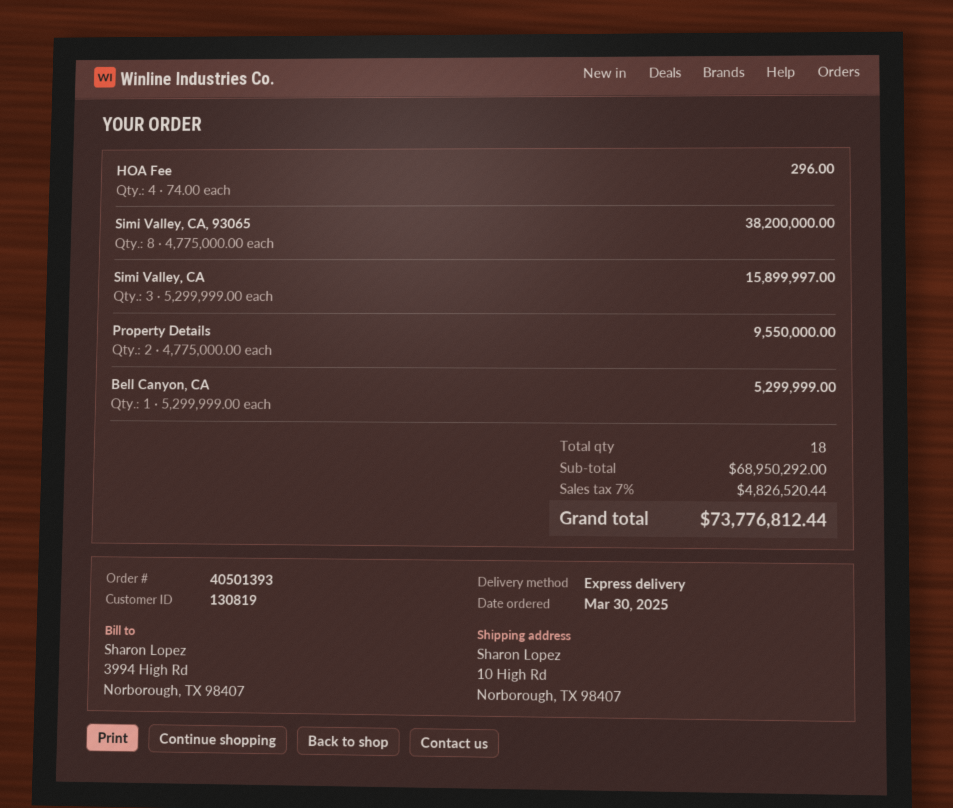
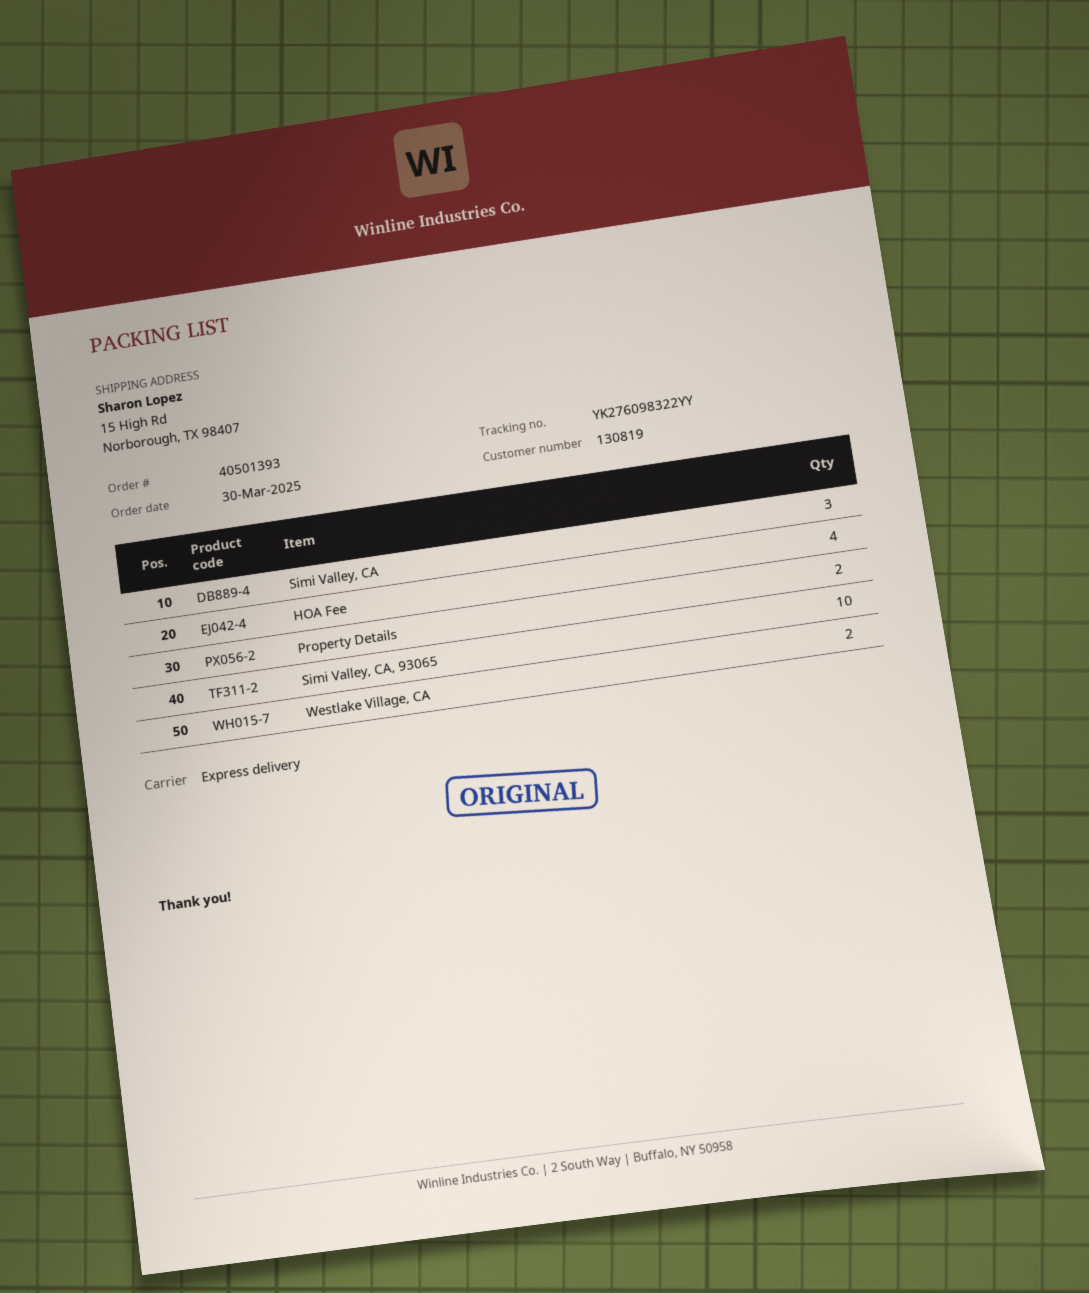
ship to: 10 High Rd, Norborough, TX 98407 -> 15 High Rd, Norborough, TX 98407
Simi Valley, CA, 93065: 8 -> 10
Bell Canyon, CA: 1 -> none
Westlake Village, CA: none -> 2

